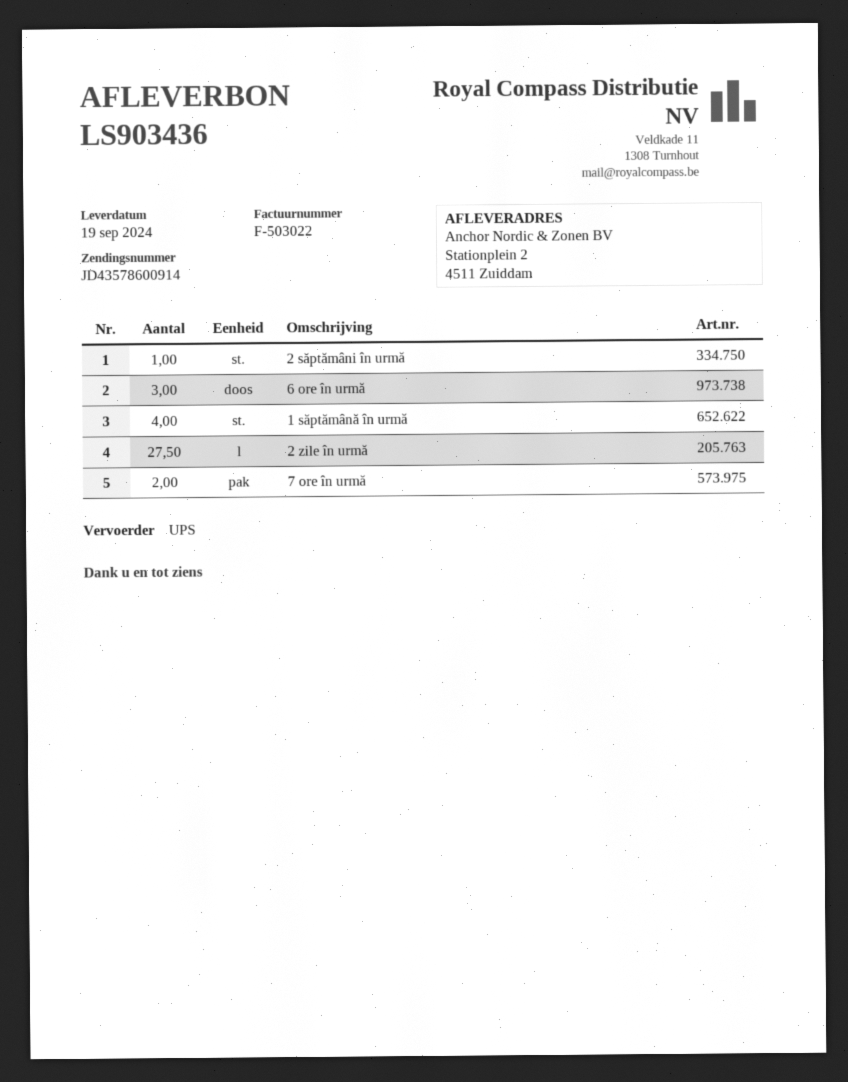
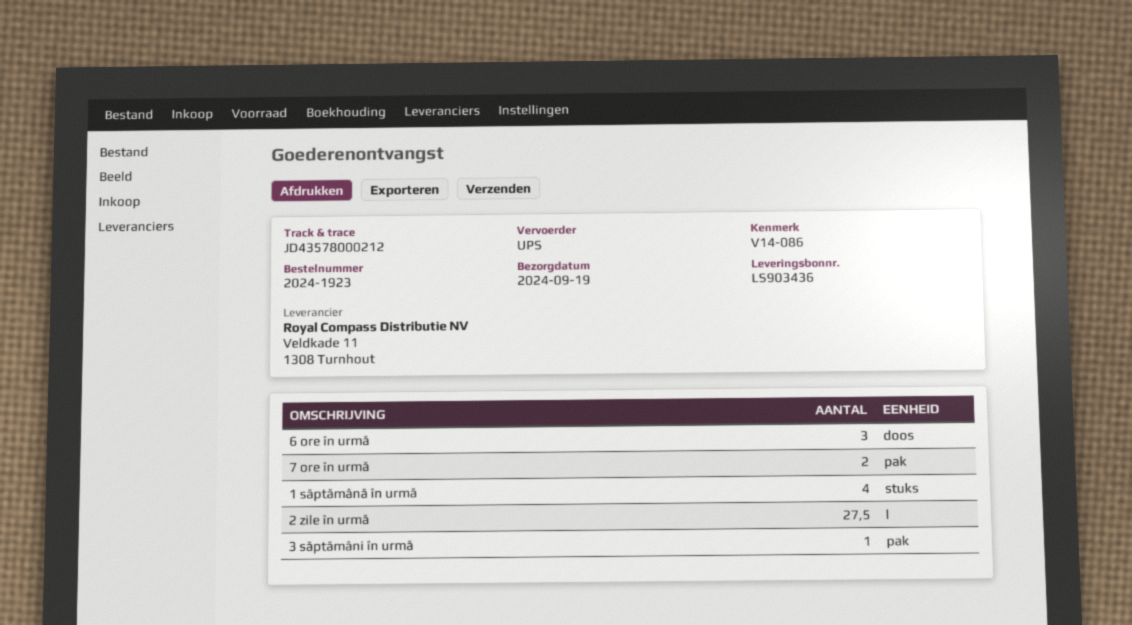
tracking number: JD43578600914 -> JD43578000212
2 săptămâni în urmă: 1 -> none
3 săptămâni în urmă: none -> 1

